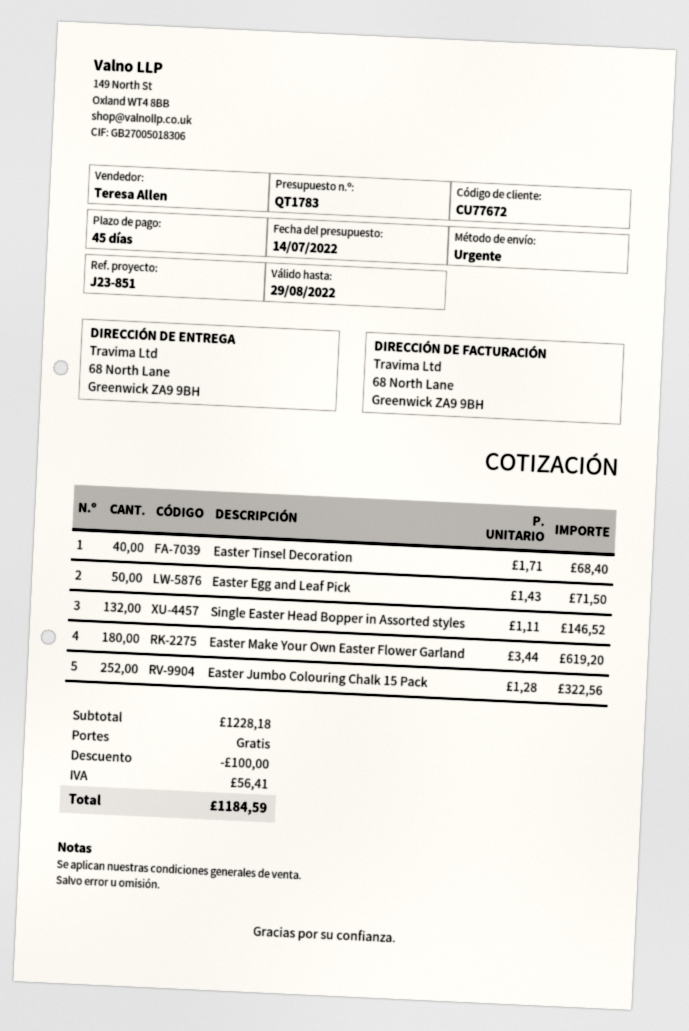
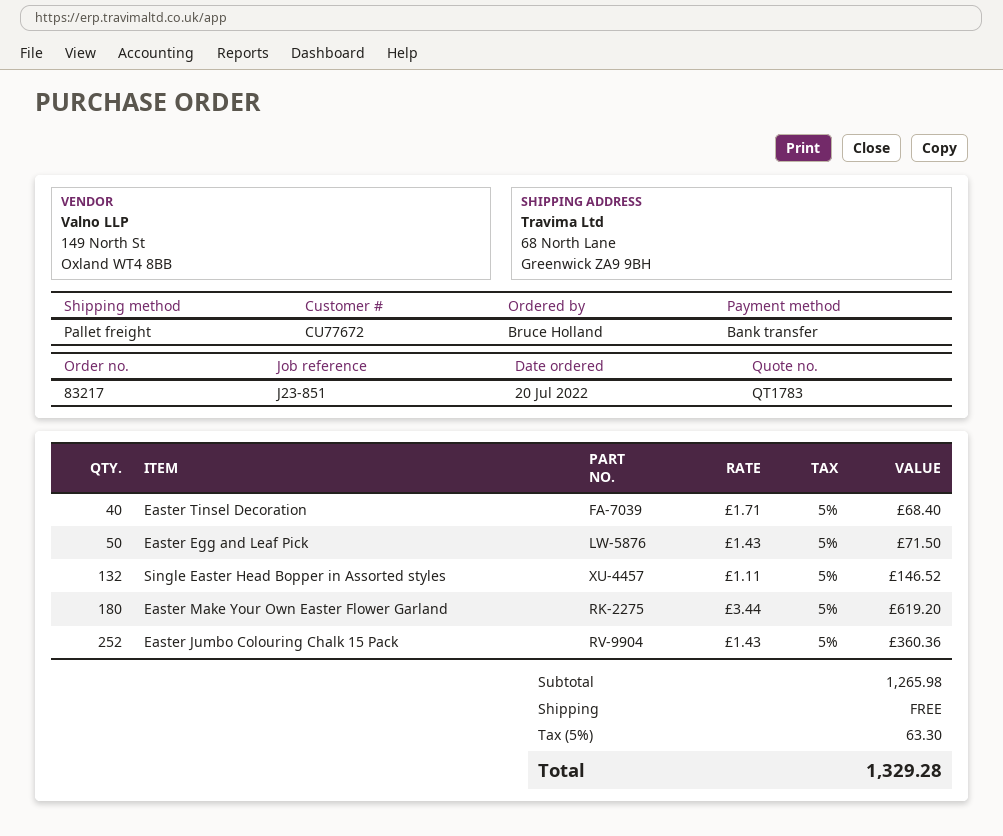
shipping method: express -> pallet freight
Easter Jumbo Colouring Chalk 15 Pack: 252 x 1.28 = 322.56 -> 252 x 1.43 = 360.36
subtotal: 1228.18 -> 1265.98
discount: 100.00 -> none
tax: 56.41 -> 63.30
total: 1184.59 -> 1329.28

